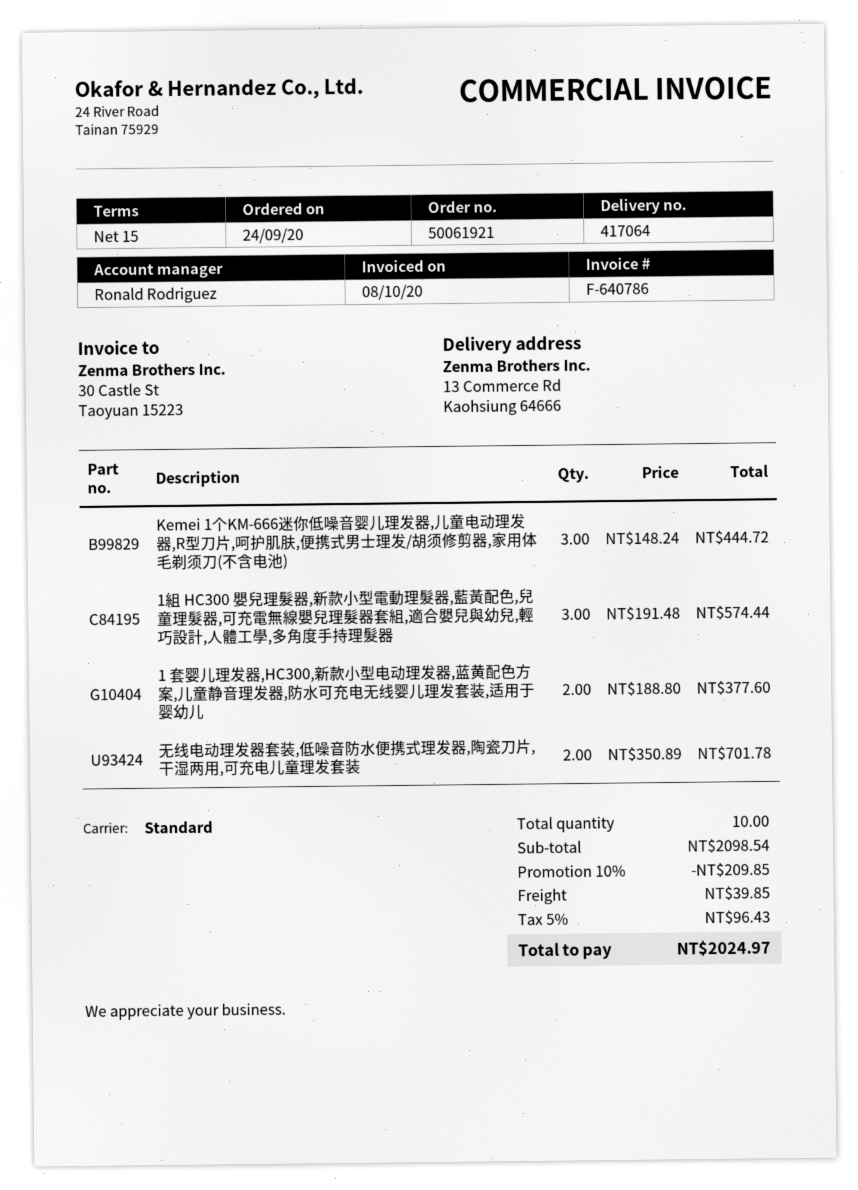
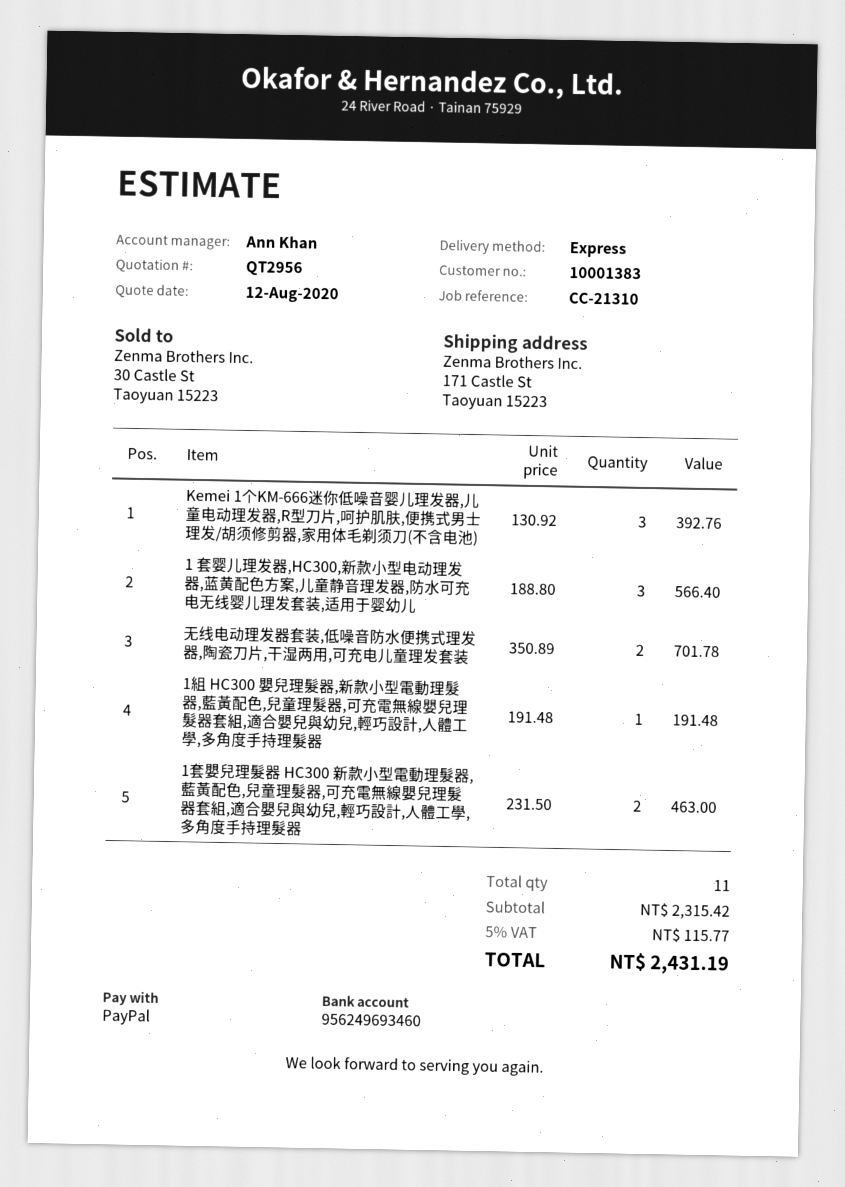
sales rep: Ronald Rodriguez -> Ann Khan
shipping method: standard -> express
ship to: 13 Commerce Rd, Kaohsiung 64666 -> 171 Castle St, Taoyuan 15223
Kemei 1个KM-666迷你低噪音婴儿理发器,儿童电动理发器,R型刀片,呵护肌肤,便携式男士理发/胡须修剪器,家用体毛剃须刀(不含电池): 3 x 148.24 = 444.72 -> 3 x 130.92 = 392.76
1組 HC300 嬰兒理髮器,新款小型電動理髮器,藍黃配色,兒童理髮器,可充電無線嬰兒理髮器套組,適合嬰兒與幼兒,輕巧設計,人體工學,多角度手持理髮器: 3 x 191.48 = 574.44 -> 1 x 191.48 = 191.48
1 套婴儿理发器,HC300,新款小型电动理发器,蓝黄配色方案,儿童静音理发器,防水可充电无线婴儿理发套装,适用于婴幼儿: 2 x 188.80 = 377.60 -> 3 x 188.80 = 566.40
1套嬰兒理髮器 HC300 新款小型電動理髮器,藍黃配色,兒童理髮器,可充電無線嬰兒理髮器套組,適合嬰兒與幼兒,輕巧設計,人體工學,多角度手持理髮器: none -> 2 x 231.50 = 463.00
total quantity: 10 -> 11
subtotal: 2098.54 -> 2315.42
discount: 10% = 209.85 -> none
shipping: 39.85 -> none
tax: 5% = 96.43 -> 5% = 115.77
total: 2024.97 -> 2431.19

